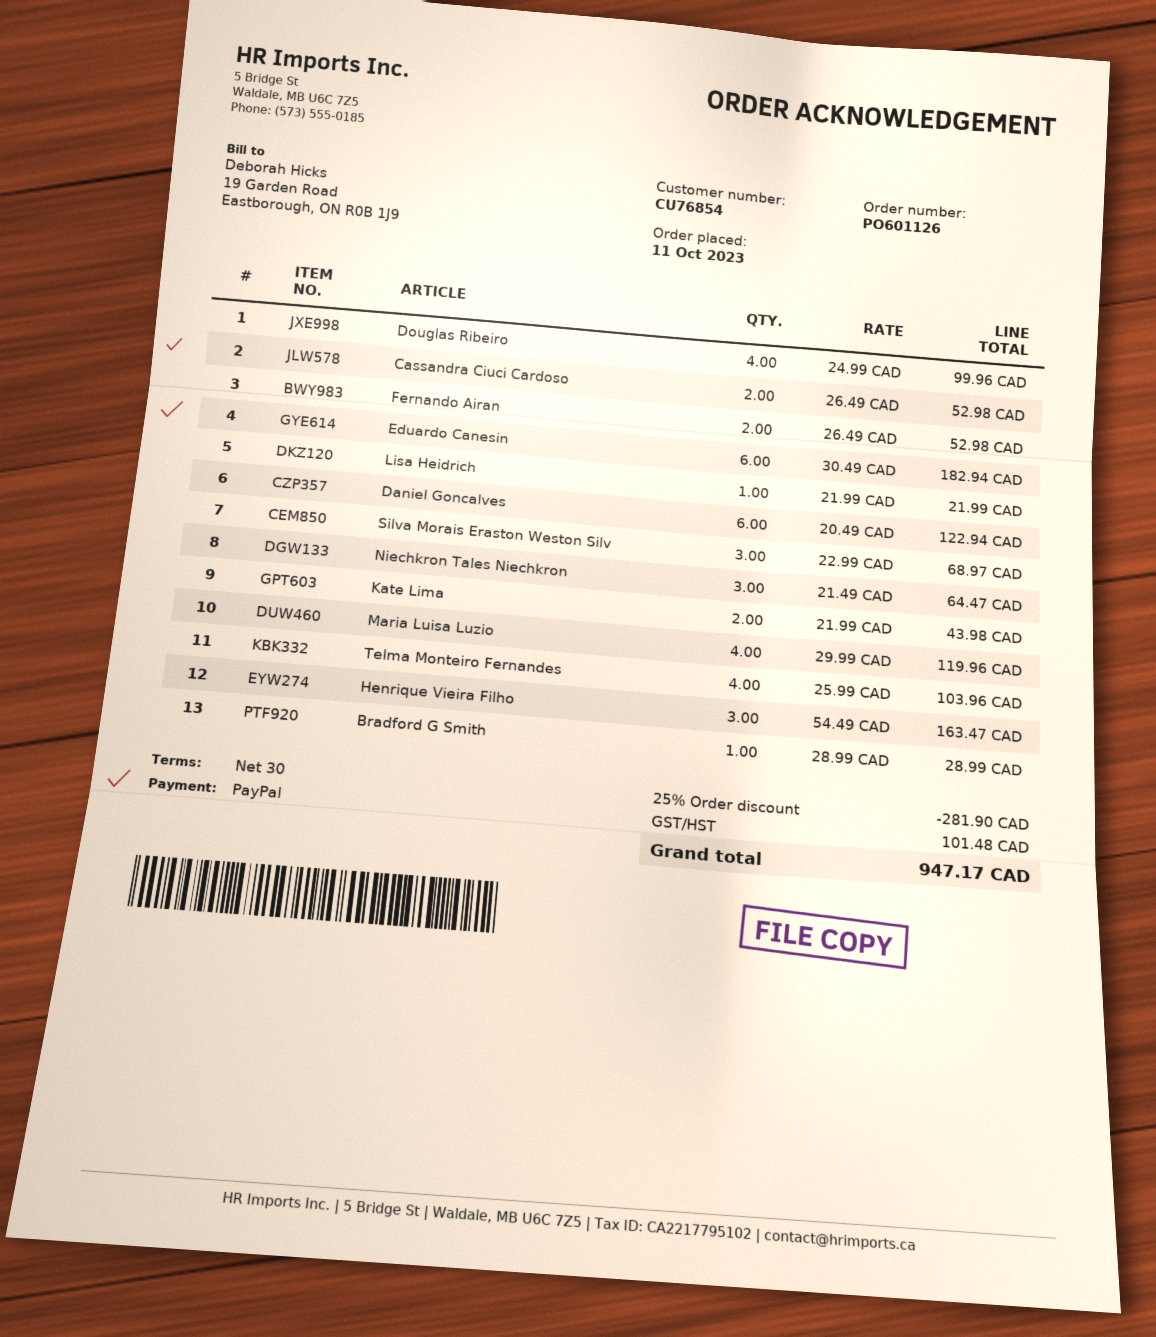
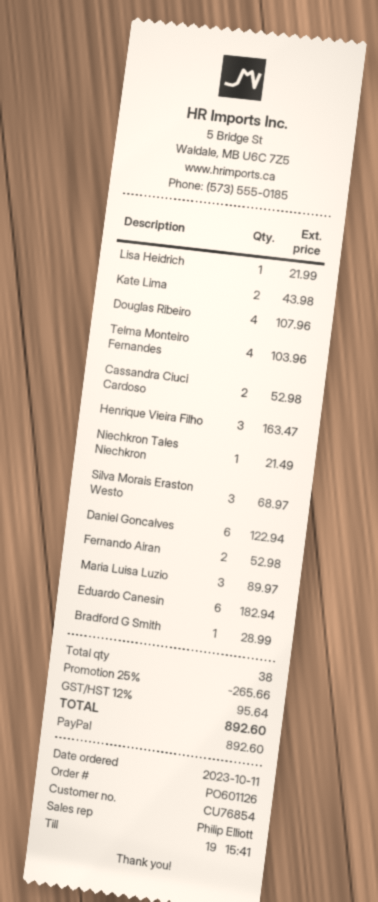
Douglas Ribeiro: 4 for 99.96 -> 4 for 107.96
Niechkron Tales Niechkron: 3 for 64.47 -> 1 for 21.49
Maria Luisa Luzio: 4 for 119.96 -> 3 for 89.97
discount: 25% = 281.90 -> 25% = 265.66
tax: 101.48 -> 95.64
total: 947.17 -> 892.60

